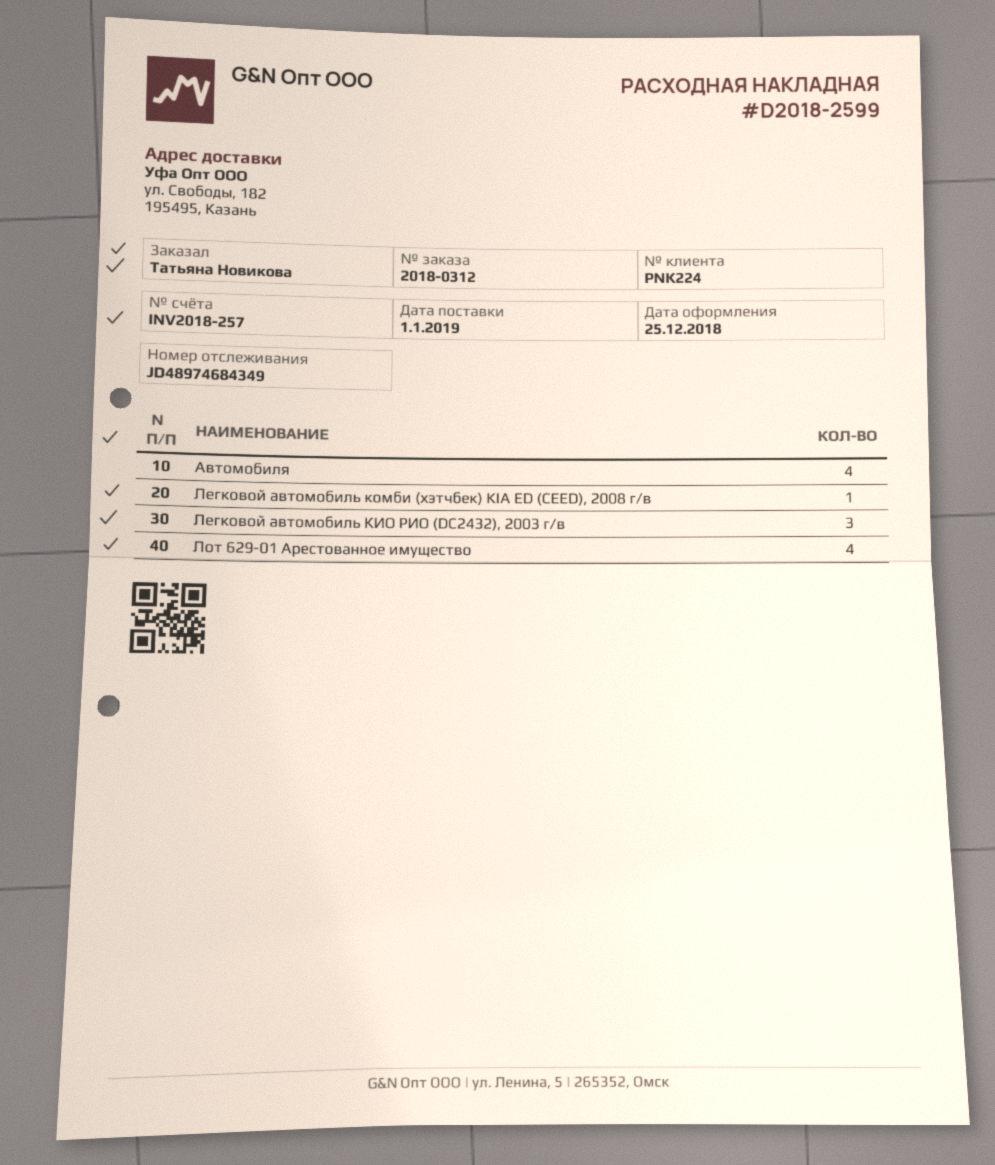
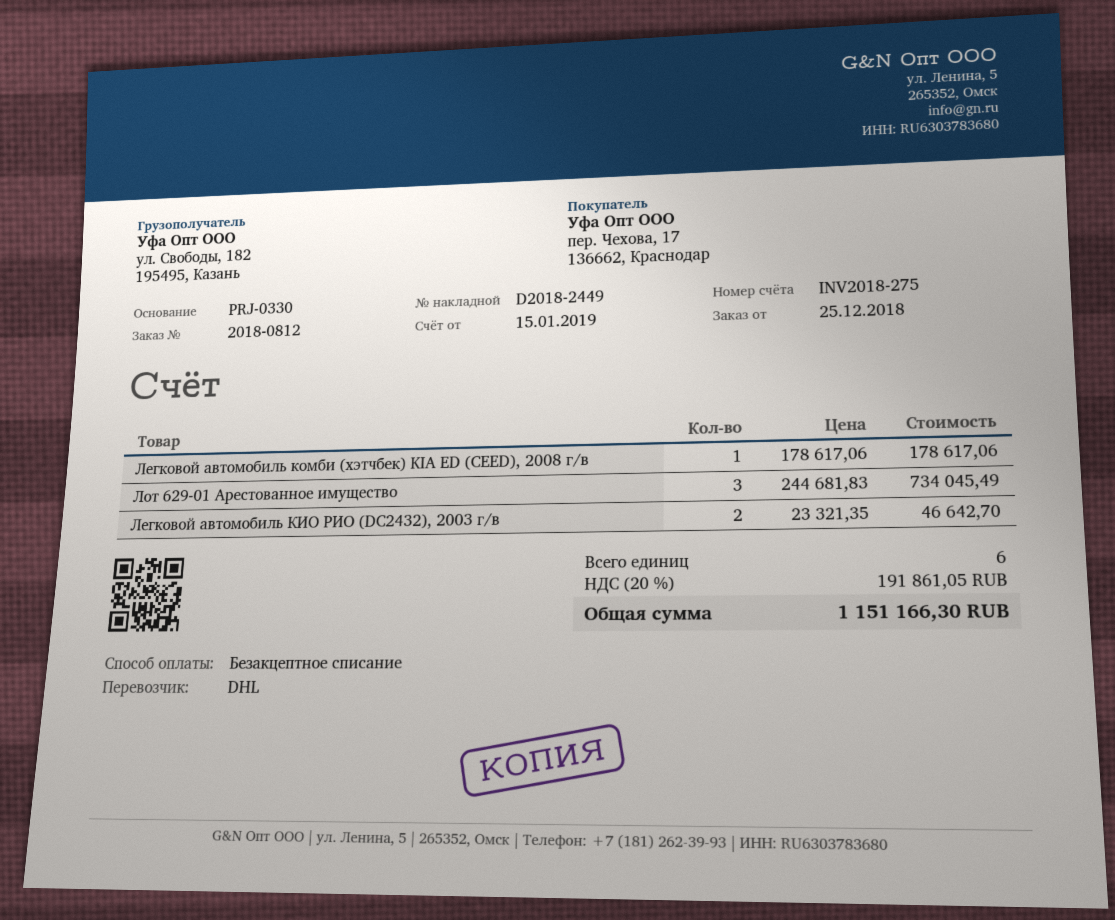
order number: 2018-0312 -> 2018-0812
delivery note number: D2018-2599 -> D2018-2449
invoice number: INV2018-257 -> INV2018-275
Автомобиля: 4 -> none
Легковой автомобиль КИО РИО (DC2432), 2003 г/в: 3 -> 2
Лот 629-01 Арестованное имущество: 4 -> 3

